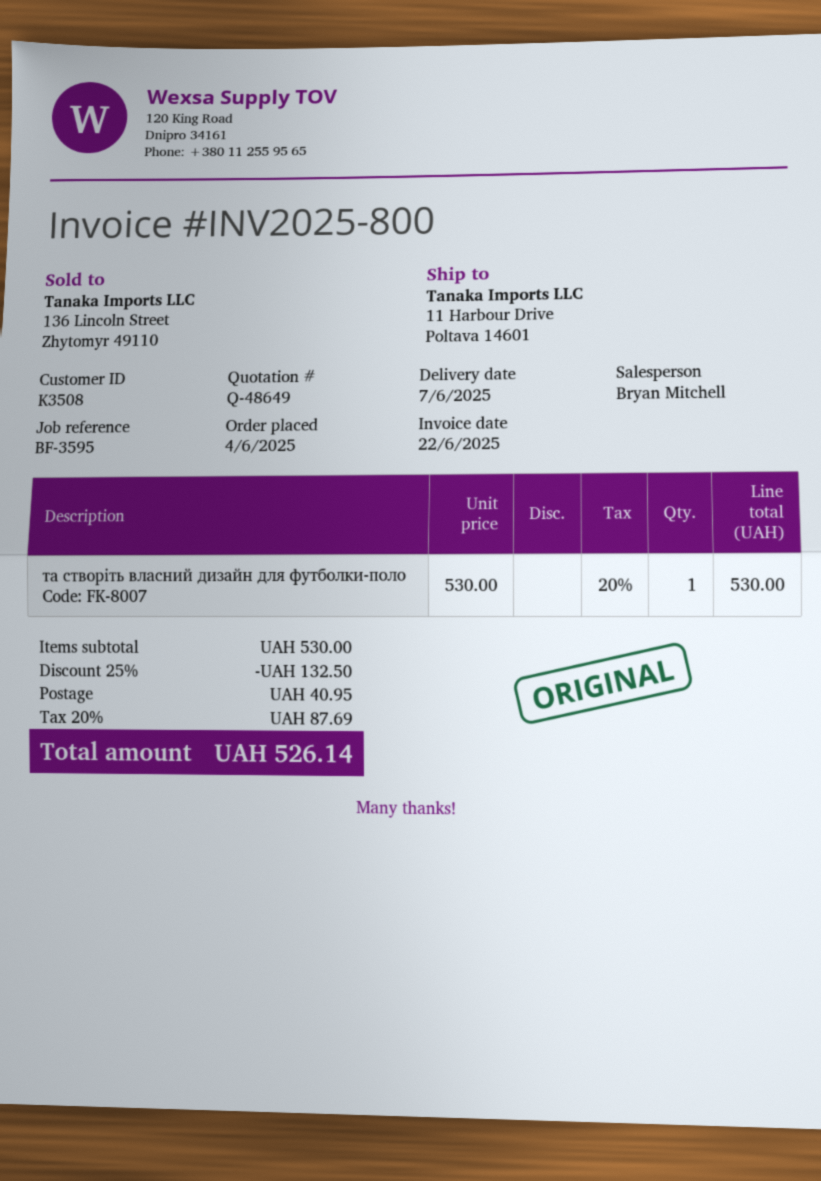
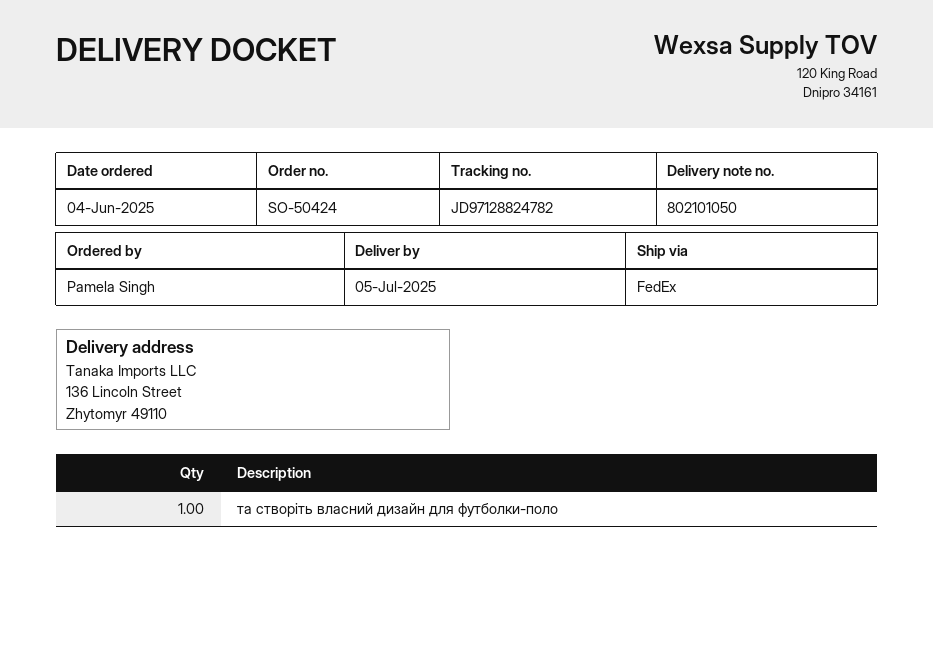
delivery date: 2025-06-07 -> 2025-07-05
ship to: 11 Harbour Drive, Poltava 14601 -> 136 Lincoln Street, Zhytomyr 49110

